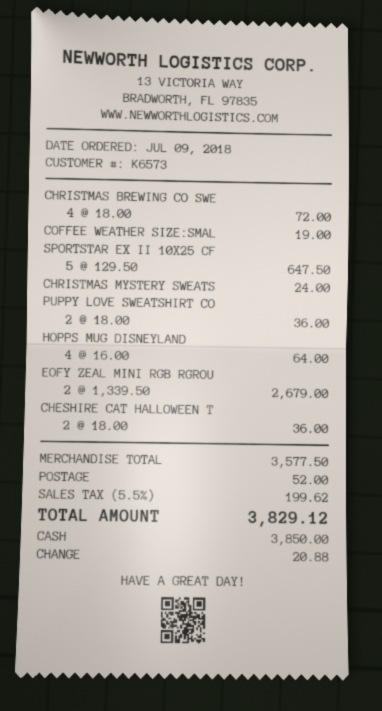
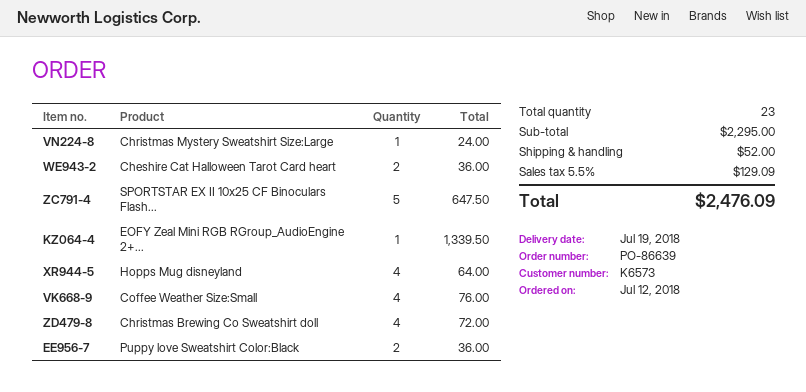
order date: 2018-07-09 -> 2018-07-12
COFFEE WEATHER SIZE:SMAL: 1 for 19.00 -> 4 for 76.00
EOFY ZEAL MINI RGB RGROU: 2 for 2679.00 -> 1 for 1339.50
subtotal: 3577.50 -> 2295.00
tax: 5.5% = 199.62 -> 5.5% = 129.09
total: 3829.12 -> 2476.09

